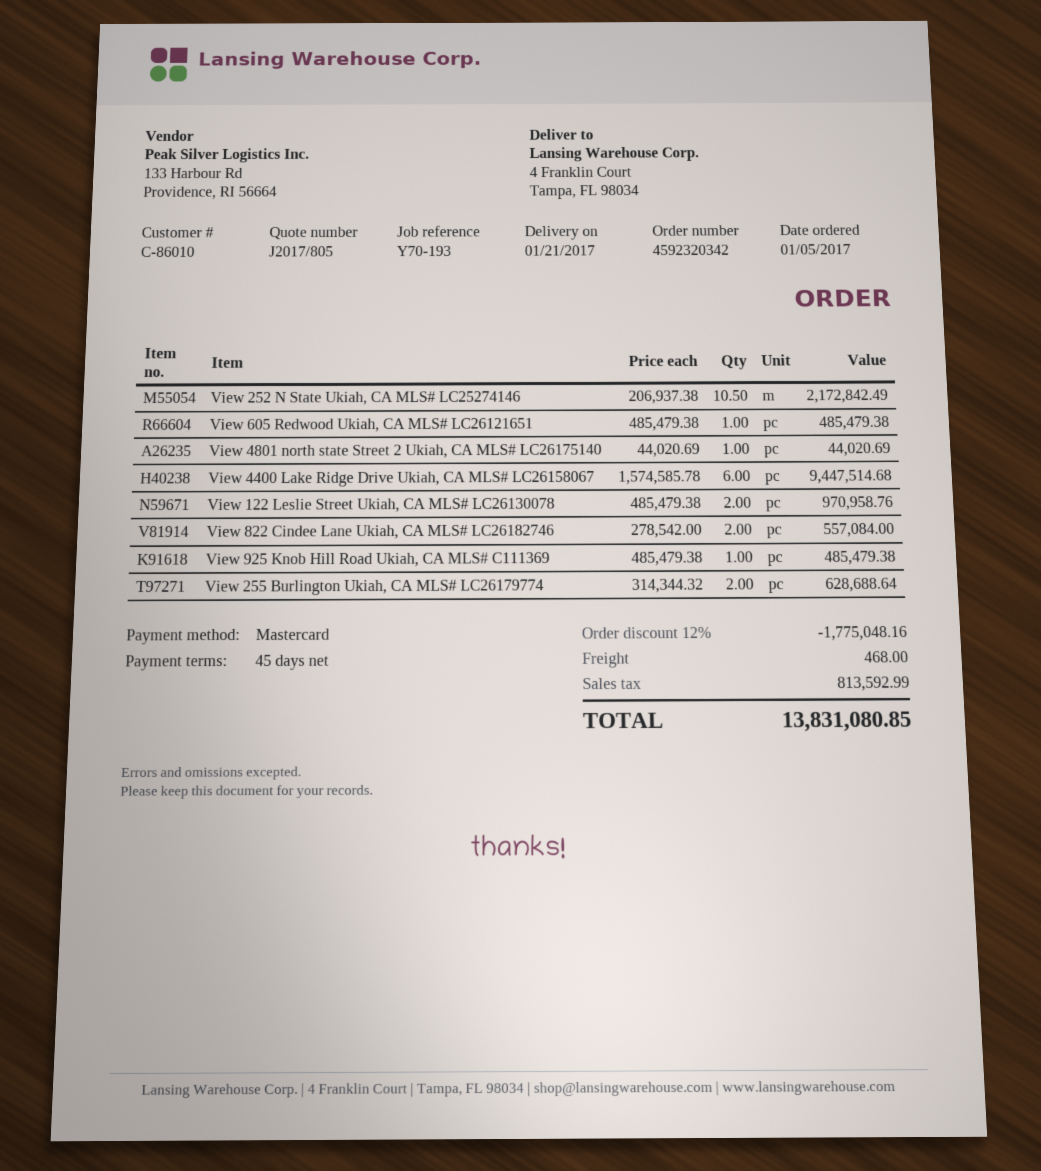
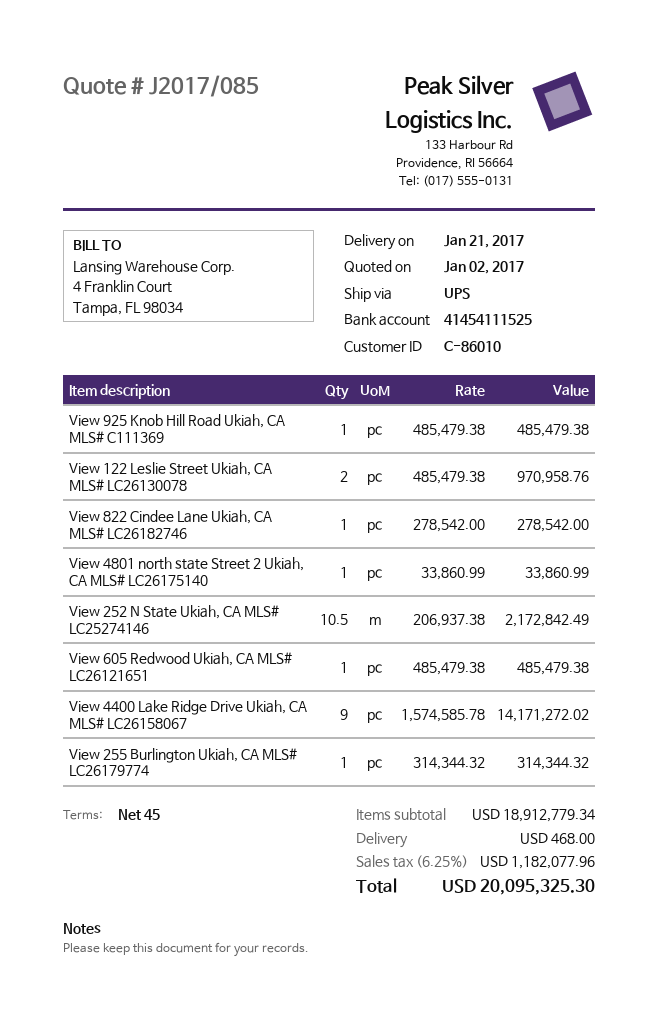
quote number: J2017/805 -> J2017/085
View 4801 north state Street 2 Ukiah, CA MLS# LC26175140: 1 x 44020.69 = 44020.69 -> 1 x 33860.99 = 33860.99
View 4400 Lake Ridge Drive Ukiah, CA MLS# LC26158067: 6 x 1574585.78 = 9447514.68 -> 9 x 1574585.78 = 14171272.02
View 822 Cindee Lane Ukiah, CA MLS# LC26182746: 2 x 278542.00 = 557084.00 -> 1 x 278542.00 = 278542.00
View 255 Burlington Ukiah, CA MLS# LC26179774: 2 x 314344.32 = 628688.64 -> 1 x 314344.32 = 314344.32
discount: 12% = 1775048.16 -> none
tax: 813592.99 -> 1182077.96
total: 13831080.85 -> 20095325.30

